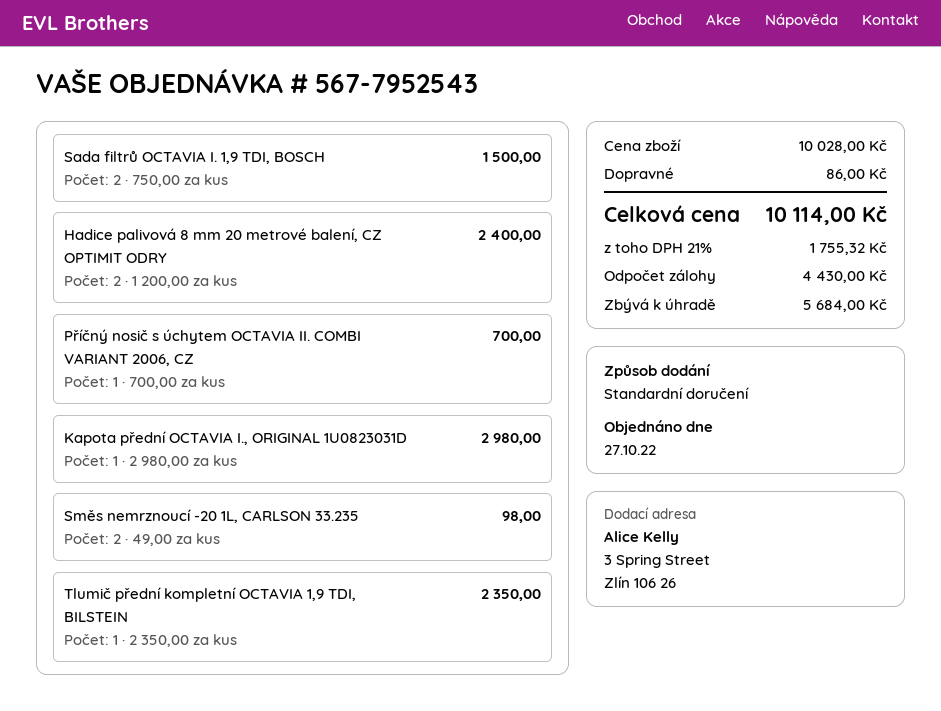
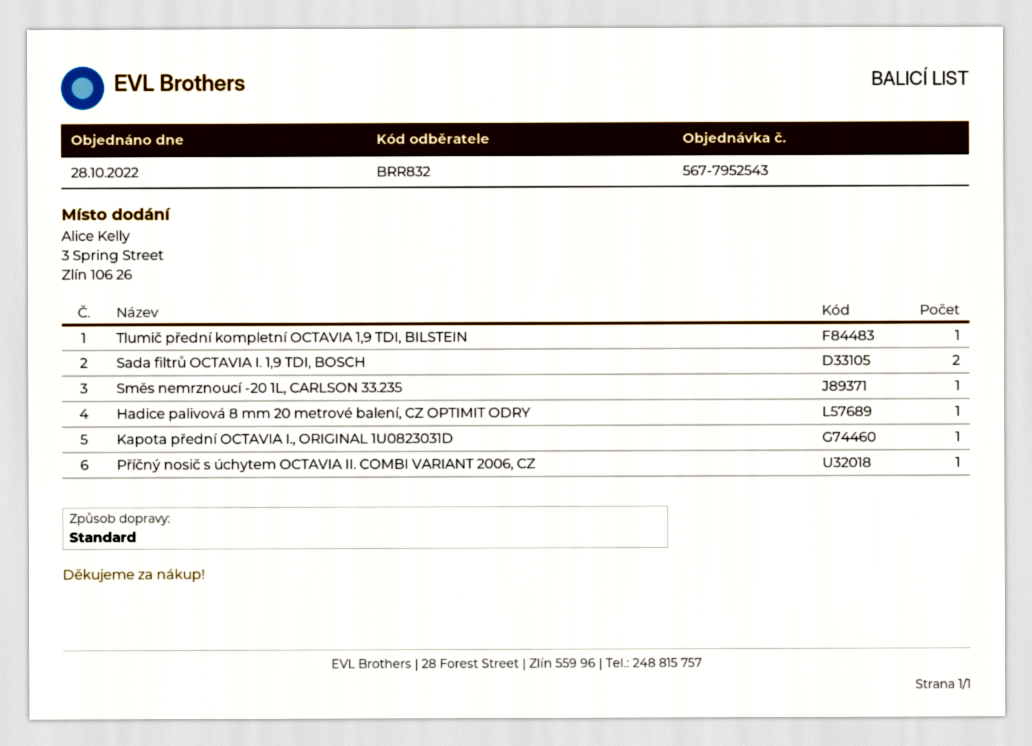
order date: 2022-10-27 -> 2022-10-28
Hadice palivová 8 mm 20 metrové balení, CZ OPTIMIT ODRY: 2 -> 1
Směs nemrznoucí -20 1L, CARLSON 33.235: 2 -> 1

